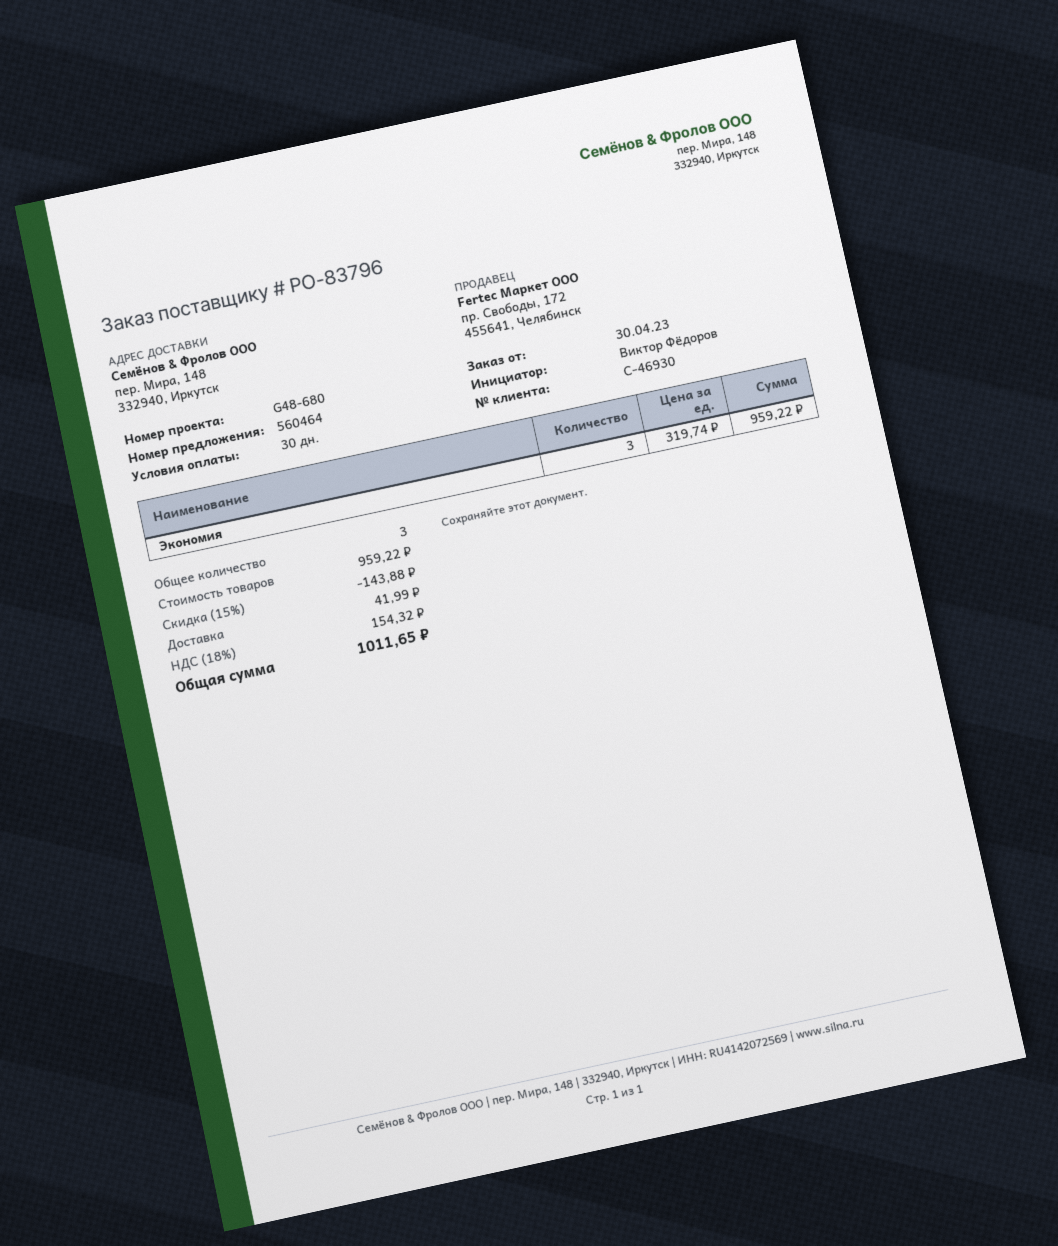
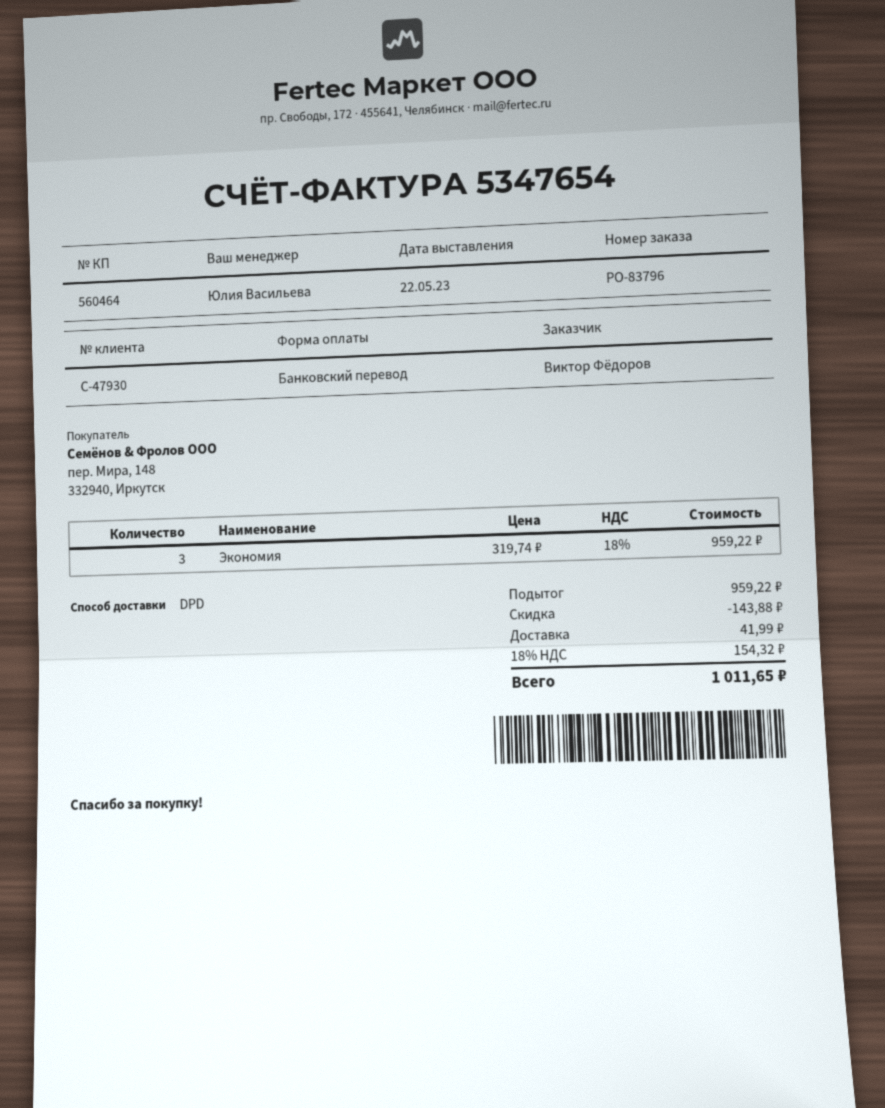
customer number: C-46930 -> C-47930

